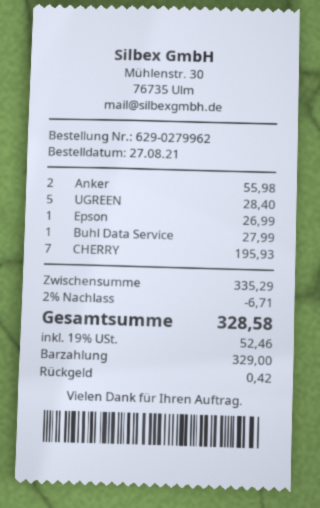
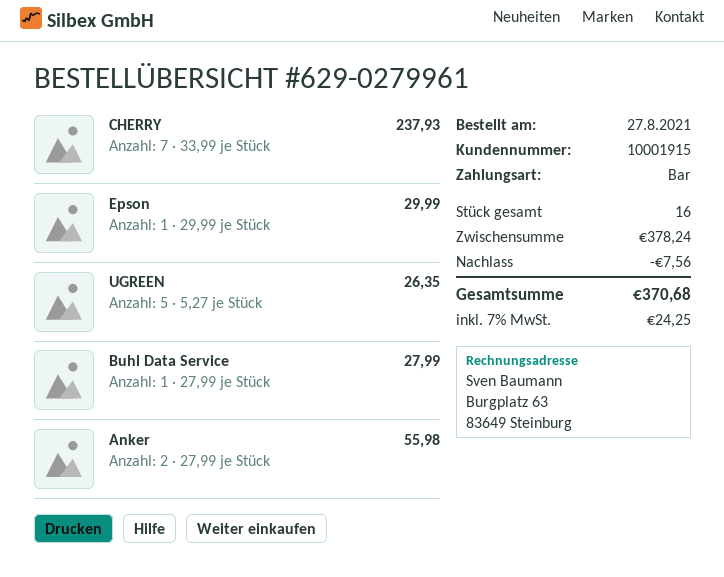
order number: 629-0279962 -> 629-0279961
UGREEN: 5 for 28.40 -> 5 for 26.35
Epson: 1 for 26.99 -> 1 for 29.99
CHERRY: 7 for 195.93 -> 7 for 237.93
subtotal: 335.29 -> 378.24
discount: 6.71 -> 7.56
tax: 19% = 52.46 -> 7% = 24.25
total: 328.58 -> 370.68

